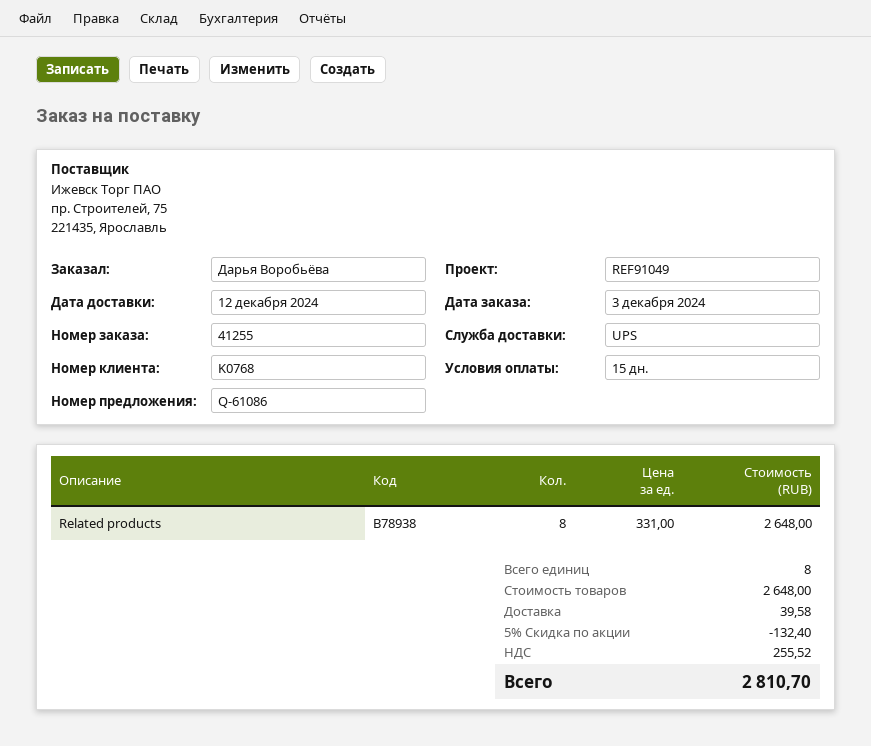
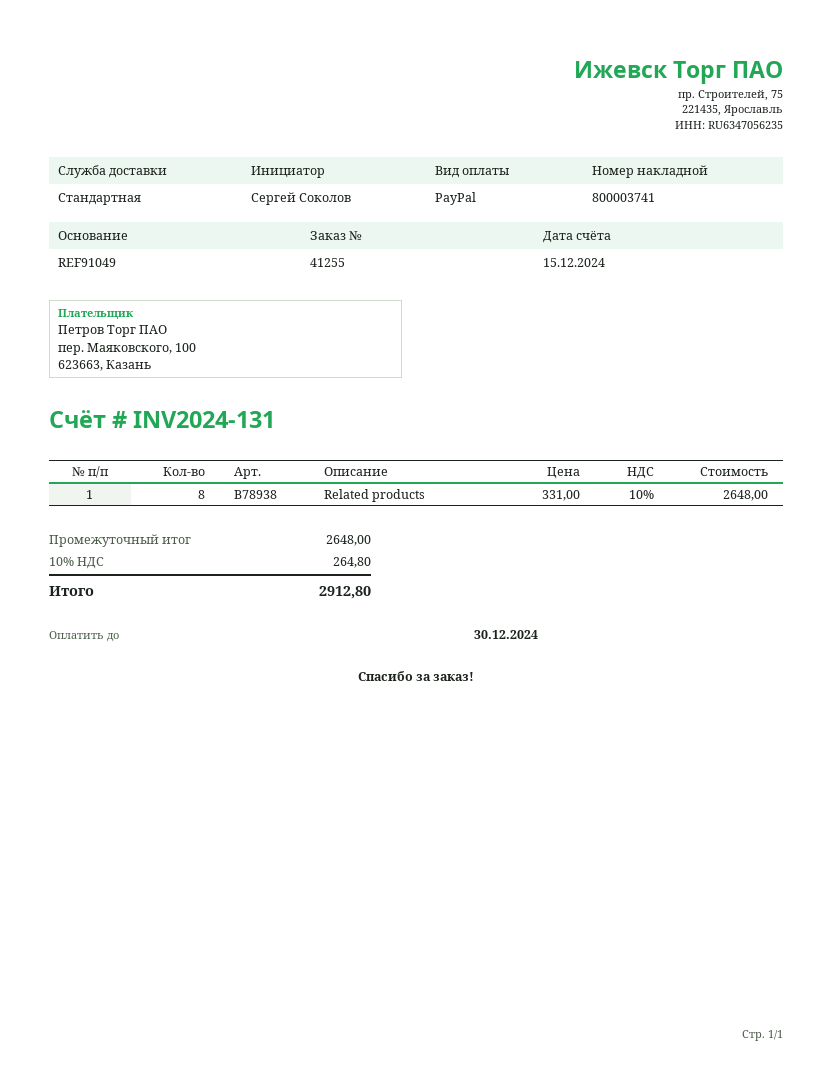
ordered by: Дарья Воробьёва -> Сергей Соколов
shipping method: UPS -> standard
discount: 5% = 132.40 -> none
shipping: 39.58 -> none
tax: 255.52 -> 264.80
total: 2810.70 -> 2912.80

